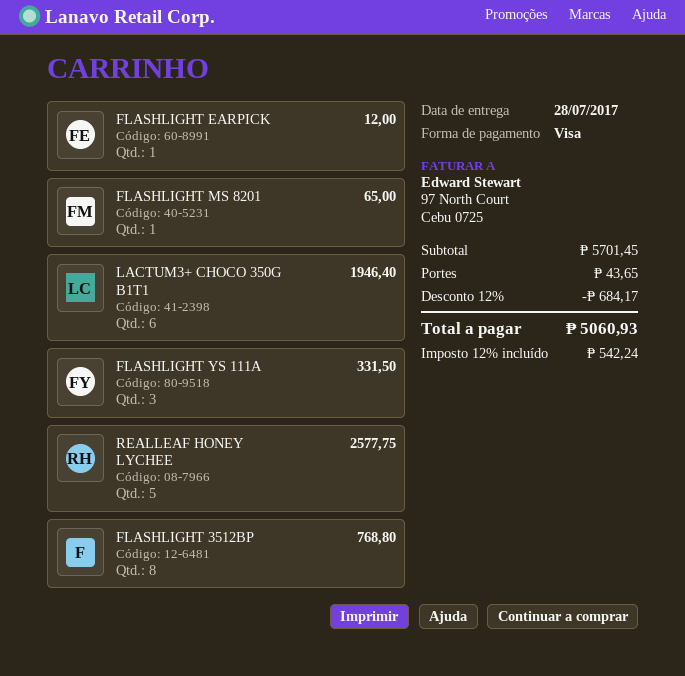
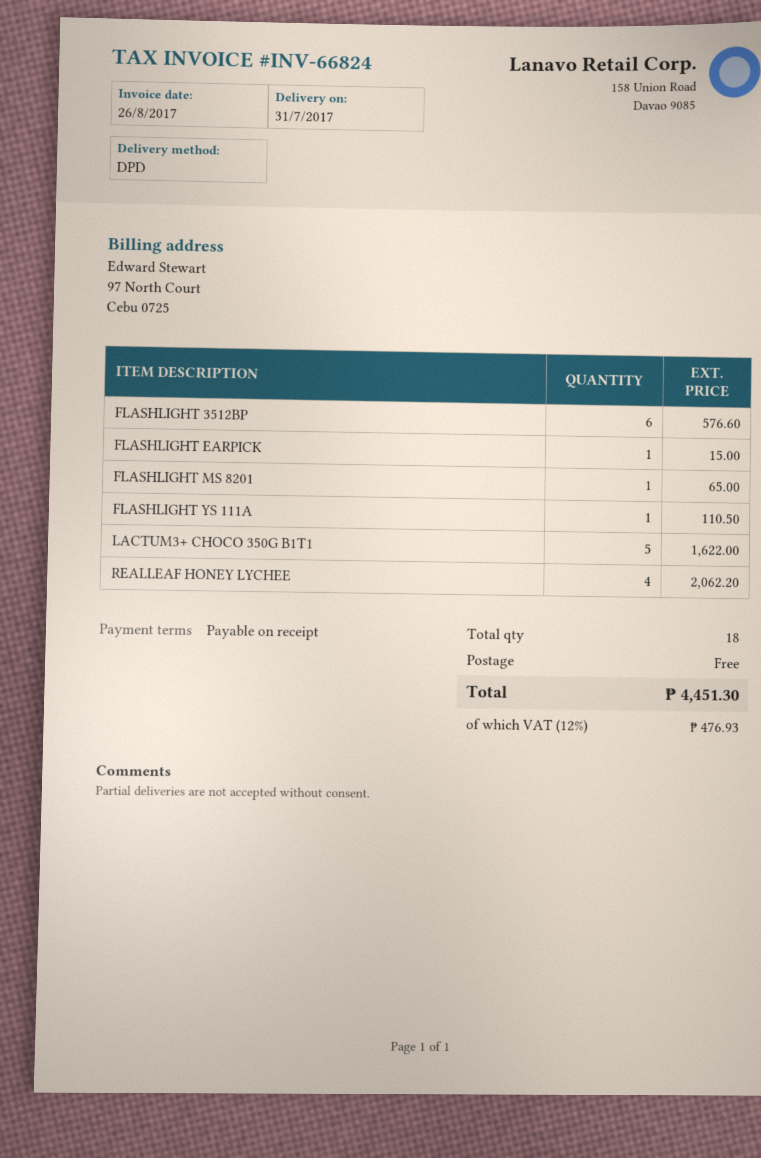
delivery date: 2017-07-28 -> 2017-07-31
FLASHLIGHT EARPICK: 1 for 12.00 -> 1 for 15.00
LACTUM3+ CHOCO 350G B1T1: 6 for 1946.40 -> 5 for 1622.00
FLASHLIGHT YS 111A: 3 for 331.50 -> 1 for 110.50
REALLEAF HONEY LYCHEE: 5 for 2577.75 -> 4 for 2062.20
FLASHLIGHT 3512BP: 8 for 768.80 -> 6 for 576.60
discount: 12% = 684.17 -> none
shipping: 43.65 -> 0.00
tax: 12% = 542.24 -> 12% = 476.93
total: 5060.93 -> 4451.30

